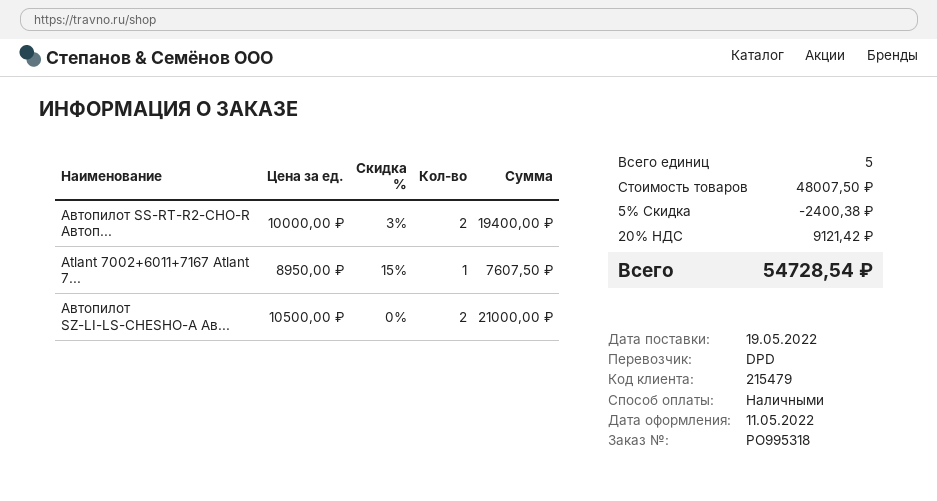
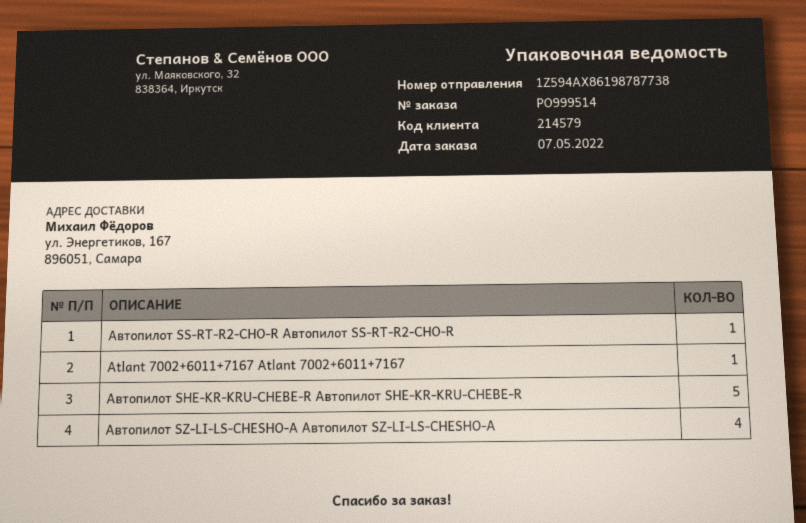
order number: PO995318 -> PO999514
order date: 2022-05-11 -> 2022-05-07
customer number: 215479 -> 214579
Автопилот SS-RT-R2-CHO-R Автоп...: 2 -> 1
Автопилот SZ-LI-LS-CHESHO-A Ав...: 2 -> 4
Автопилот SHE-KR-KRU-CHEBE-R Автопилот SHE-KR-KRU-CHEBE-R: none -> 5

